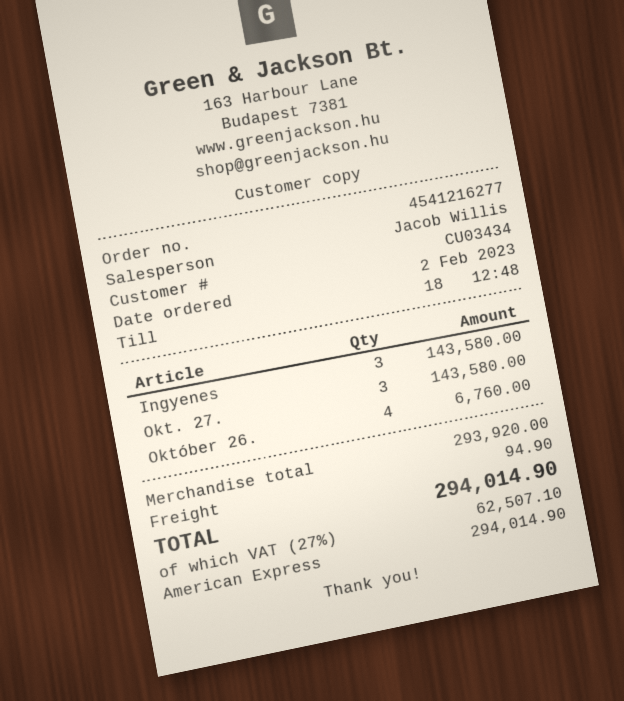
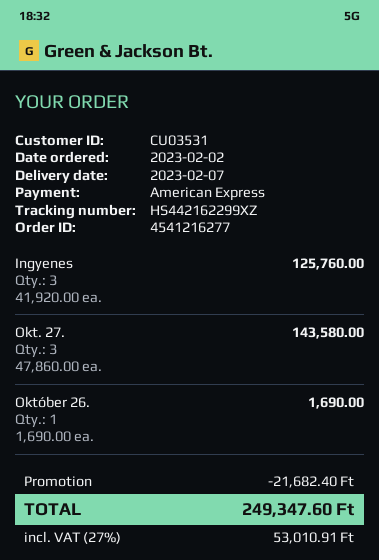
customer number: CU03434 -> CU03531
Ingyenes: 3 for 143580.00 -> 3 for 125760.00
Október 26.: 4 for 6760.00 -> 1 for 1690.00
discount: none -> 21682.40
shipping: 94.90 -> none
tax: 27% = 62507.10 -> 27% = 53010.91
total: 294014.90 -> 249347.60

